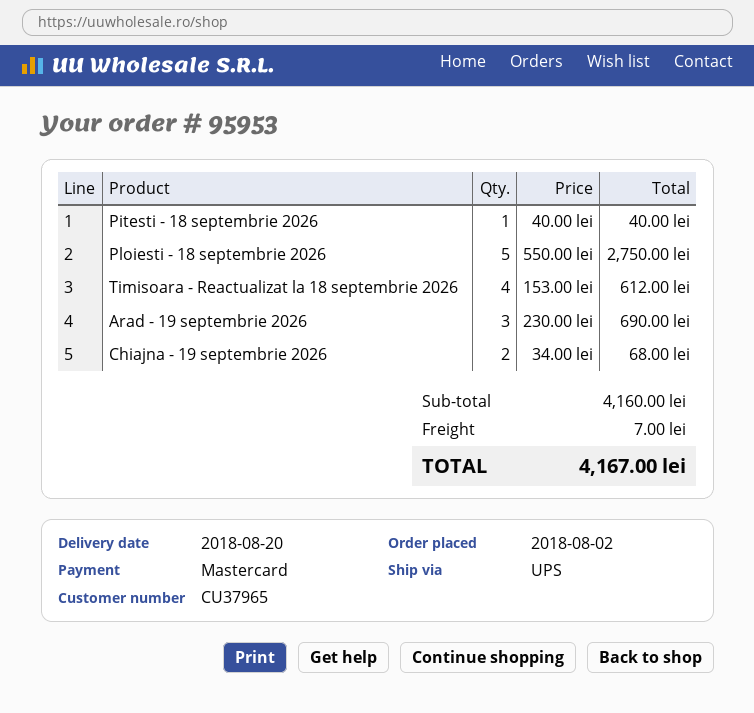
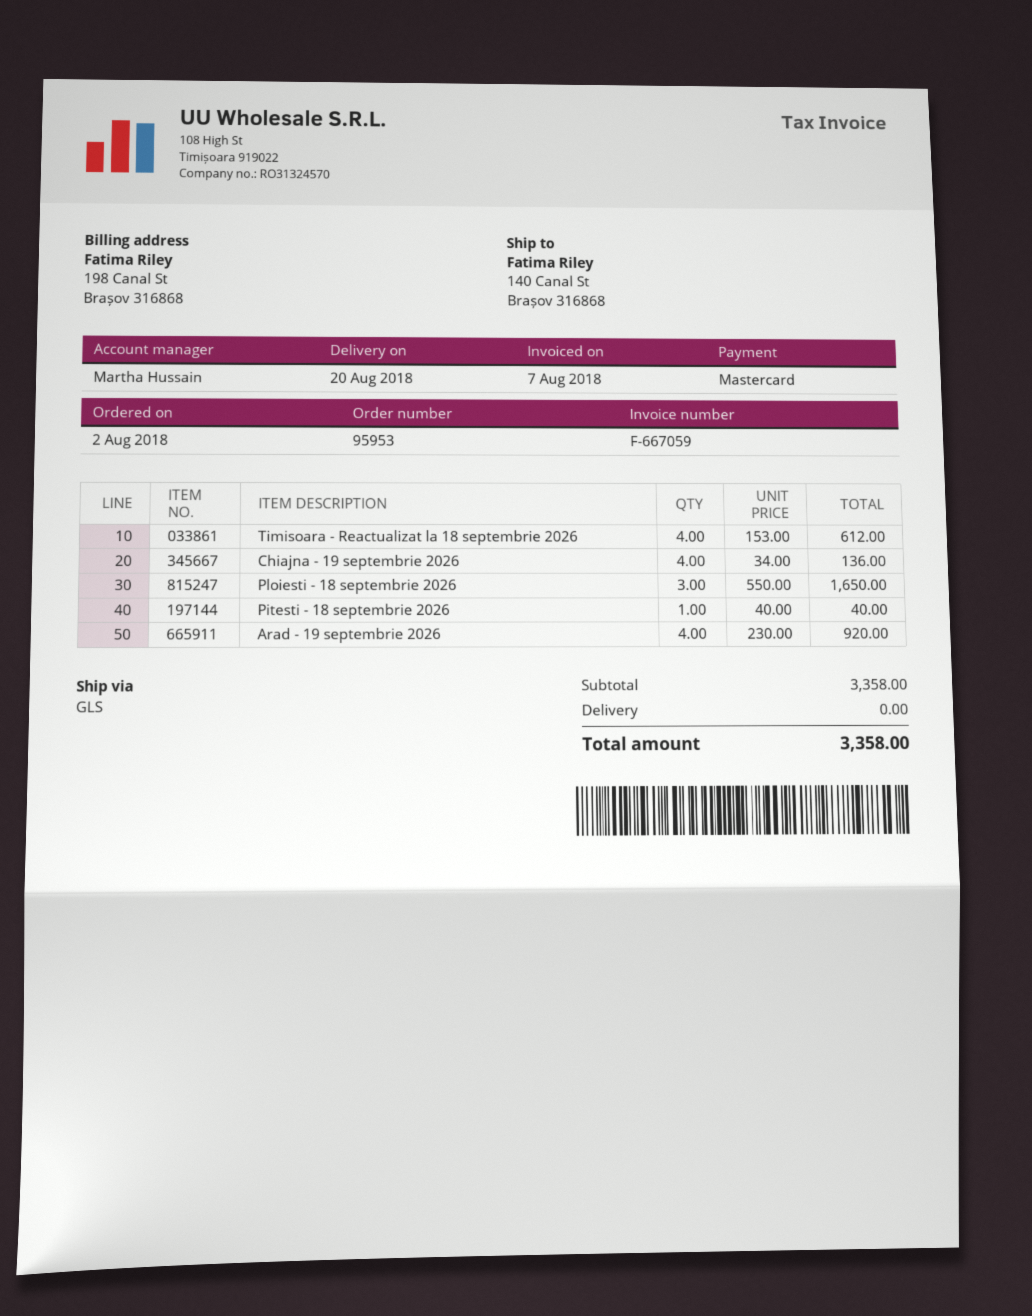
shipping method: UPS -> GLS
Ploiesti - 18 septembrie 2026: 5 x 550.00 = 2750.00 -> 3 x 550.00 = 1650.00
Arad - 19 septembrie 2026: 3 x 230.00 = 690.00 -> 4 x 230.00 = 920.00
Chiajna - 19 septembrie 2026: 2 x 34.00 = 68.00 -> 4 x 34.00 = 136.00
subtotal: 4160.00 -> 3358.00
shipping: 7.00 -> 0.00
total: 4167.00 -> 3358.00

